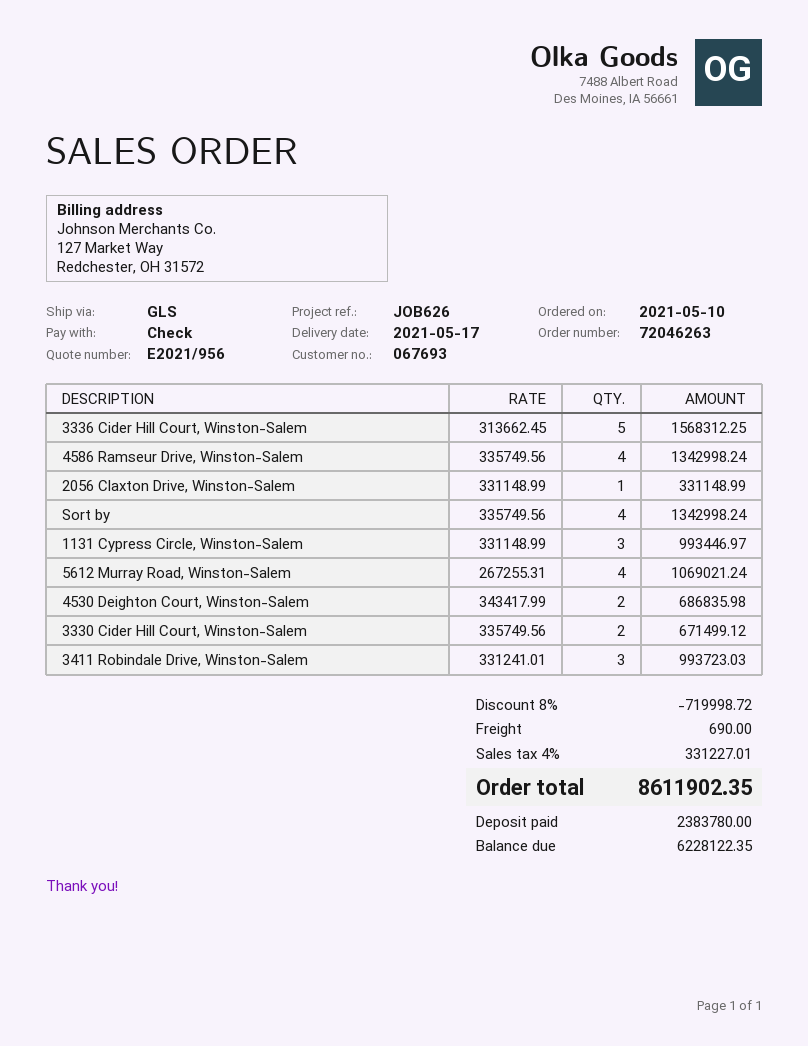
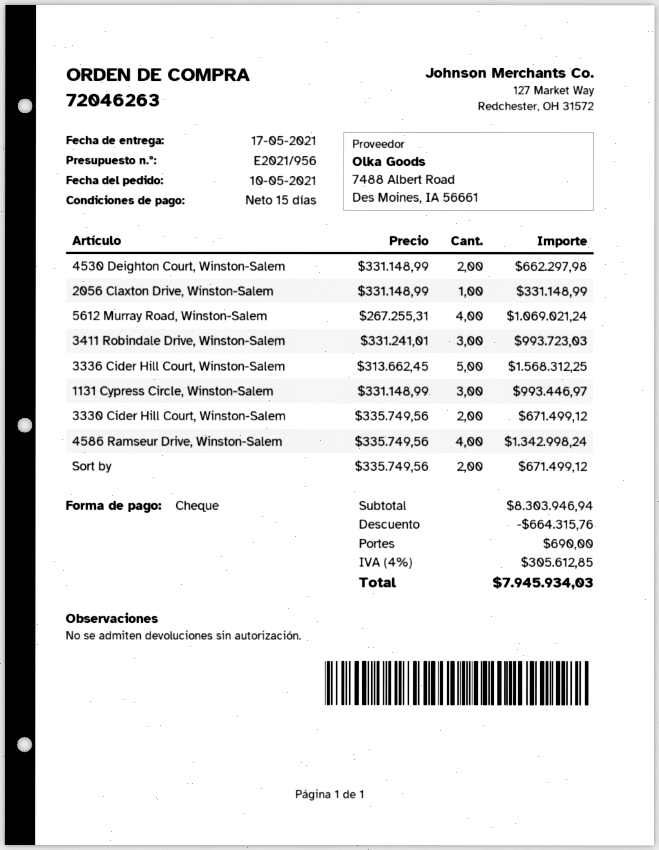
Sort by: 4 x 335749.56 = 1342998.24 -> 2 x 335749.56 = 671499.12
4530 Deighton Court, Winston-Salem: 2 x 343417.99 = 686835.98 -> 2 x 331148.99 = 662297.98
discount: 719998.72 -> 664315.76
tax: 4% = 331227.01 -> 4% = 305612.85
total: 8611902.35 -> 7945934.03

